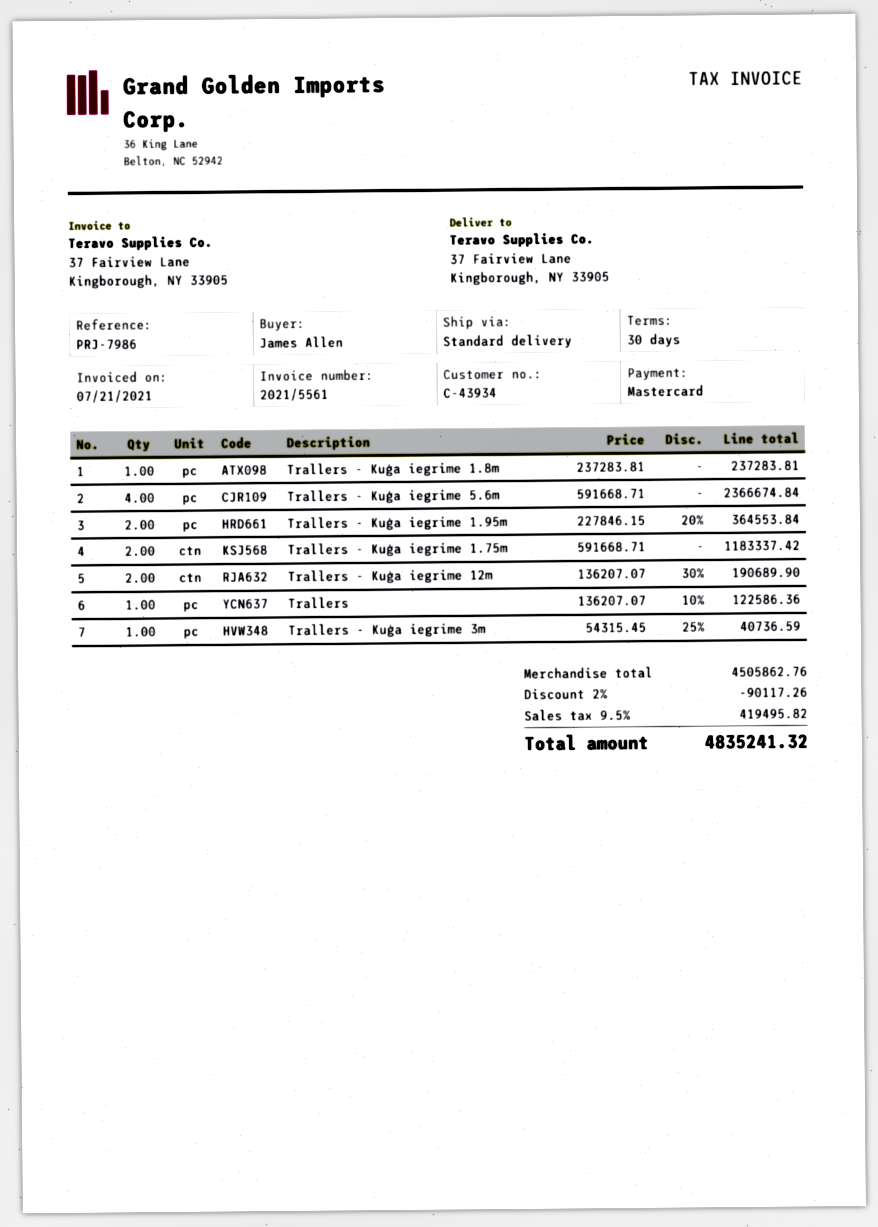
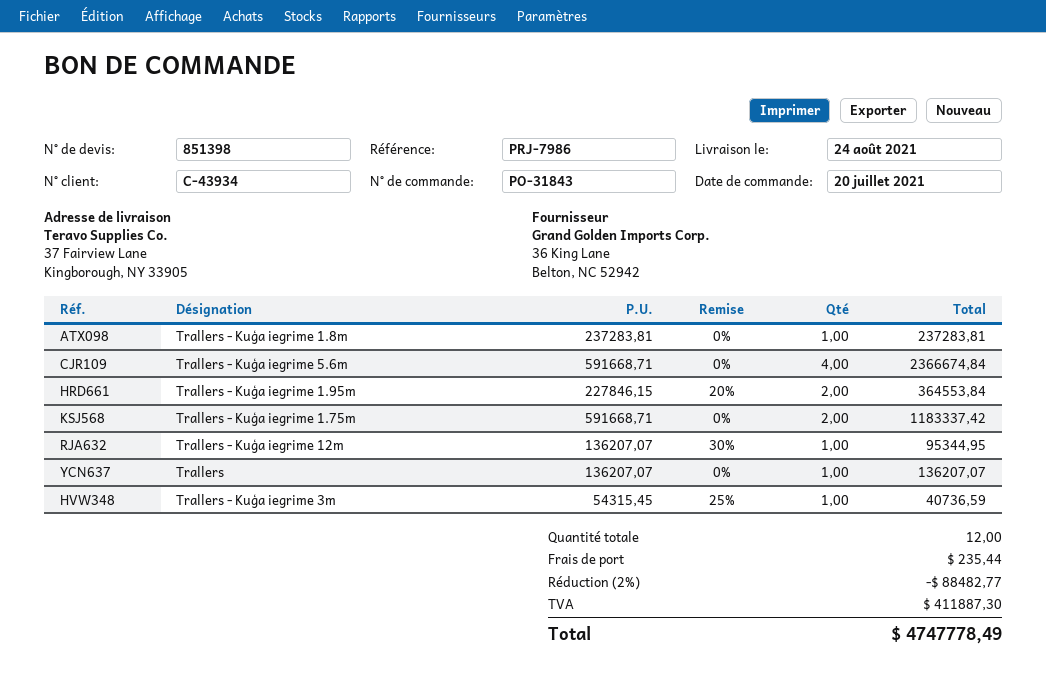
Trallers - Kuģa iegrime 12m: 2 x 136207.07 - 30% = 190689.90 -> 1 x 136207.07 - 30% = 95344.95
Trallers: 1 x 136207.07 - 10% = 122586.36 -> 1 x 136207.07 = 136207.07
discount: 2% = 90117.26 -> 2% = 88482.77
shipping: none -> 235.44
tax: 419495.82 -> 411887.30
total: 4835241.32 -> 4747778.49

